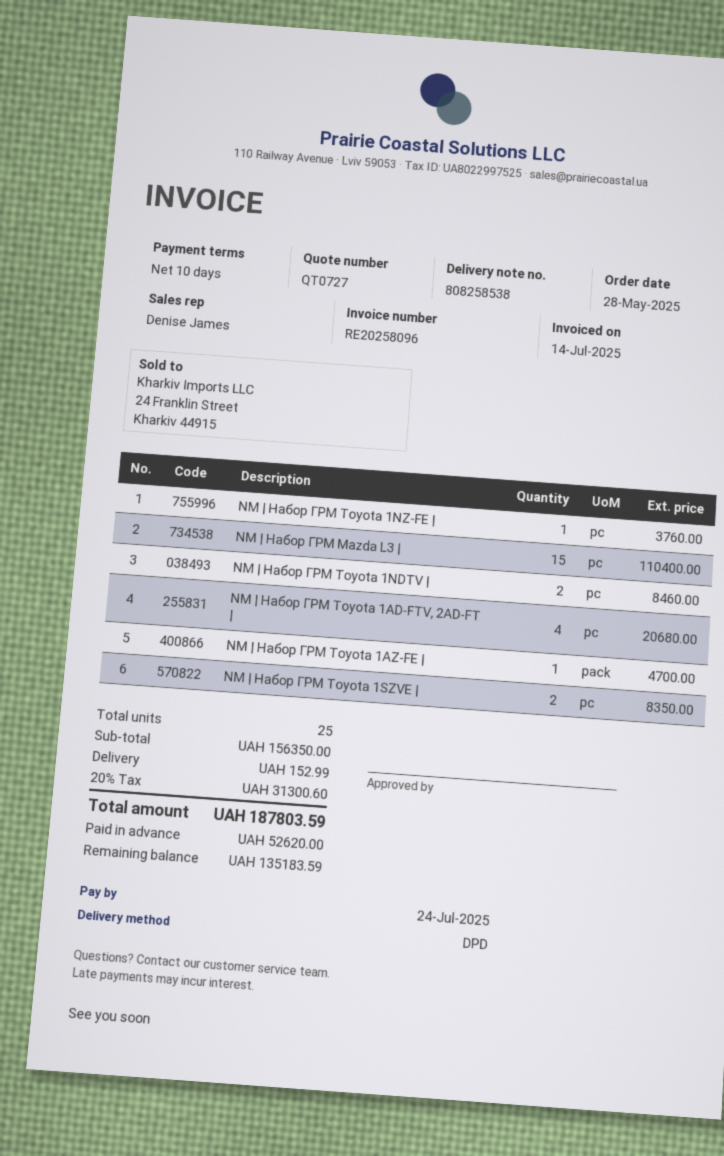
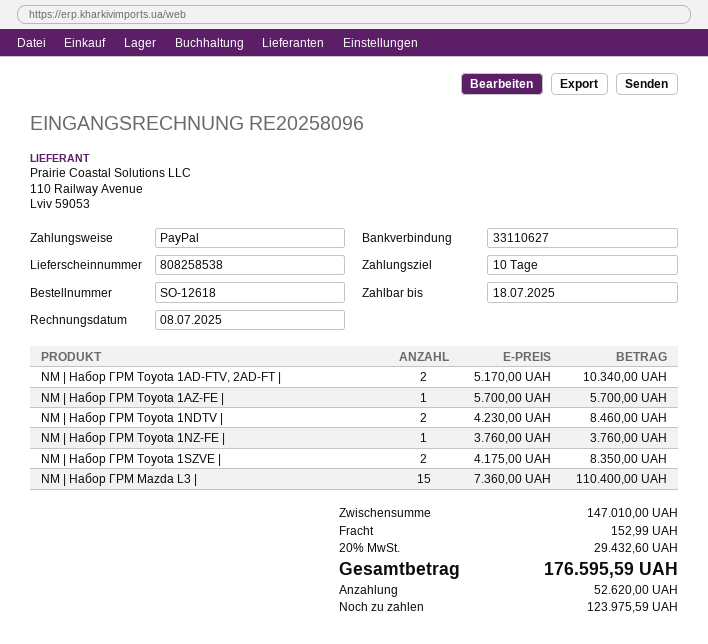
invoice date: 2025-07-14 -> 2025-07-08
due date: 2025-07-24 -> 2025-07-18
NM | Набор ГРМ Toyota 1AD-FTV, 2AD-FT |: 4 for 20680.00 -> 2 for 10340.00
NM | Набор ГРМ Toyota 1AZ-FE |: 1 for 4700.00 -> 1 for 5700.00
subtotal: 156350.00 -> 147010.00
tax: 20% = 31300.60 -> 20% = 29432.60
total: 187803.59 -> 176595.59
balance: 135183.59 -> 123975.59

